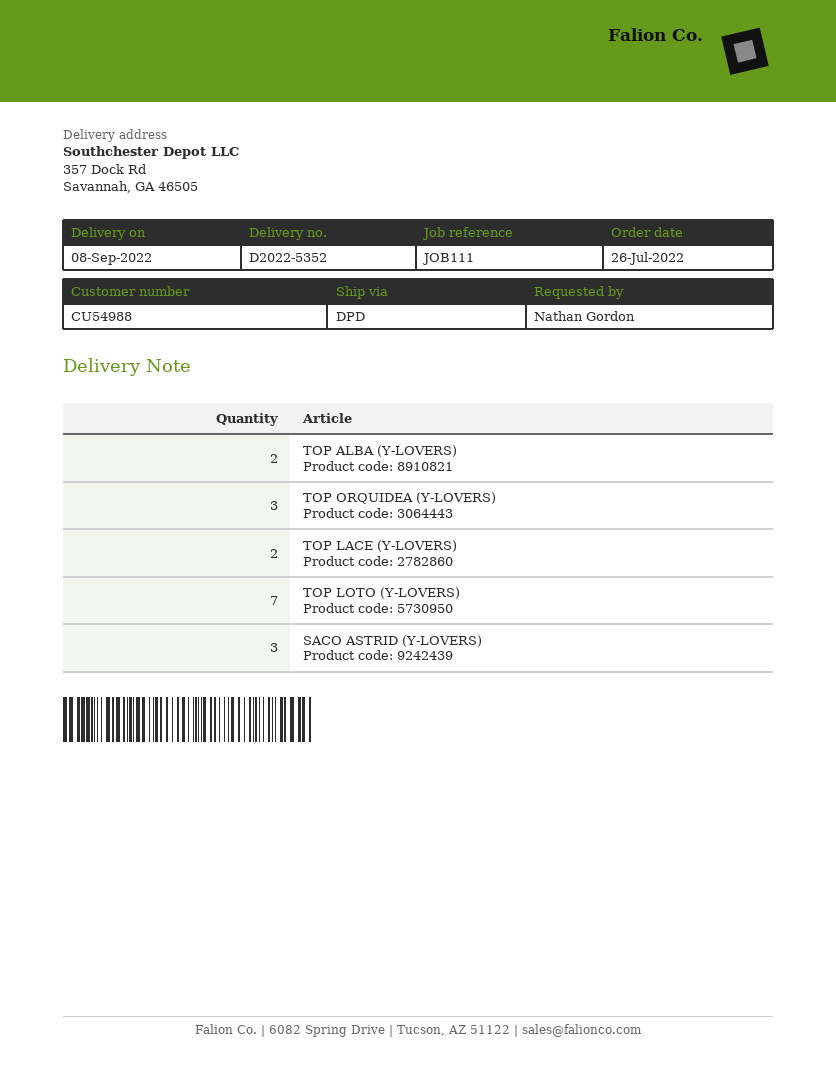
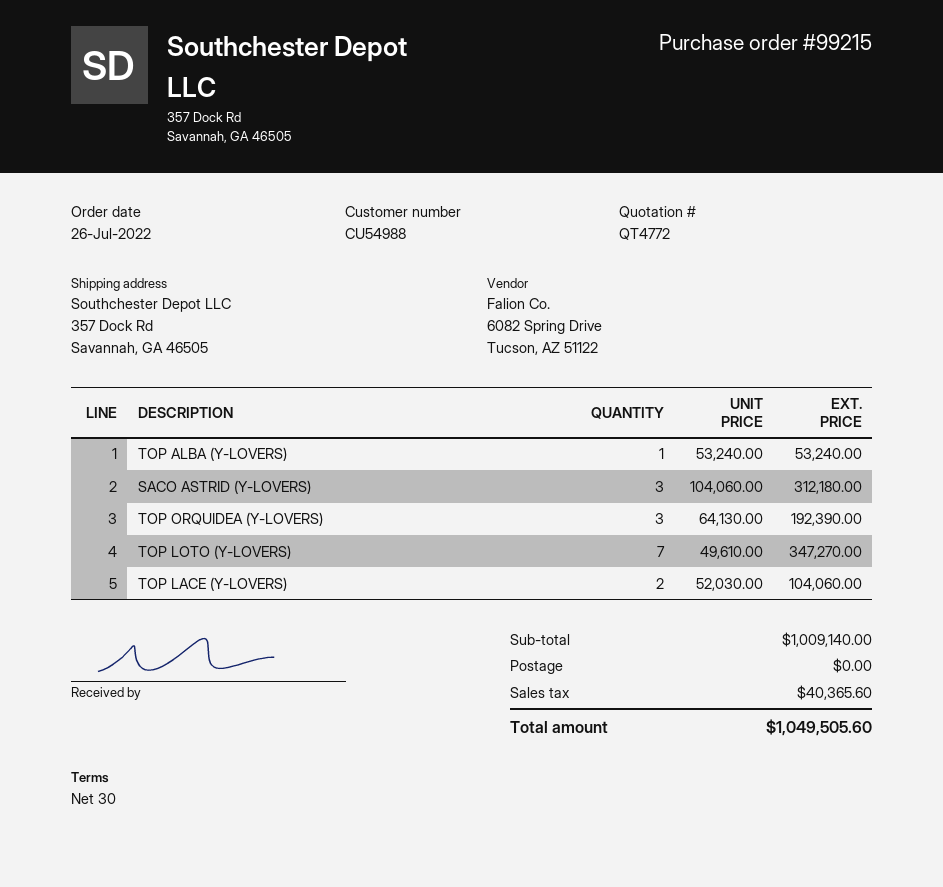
TOP ALBA (Y-LOVERS): 2 -> 1

